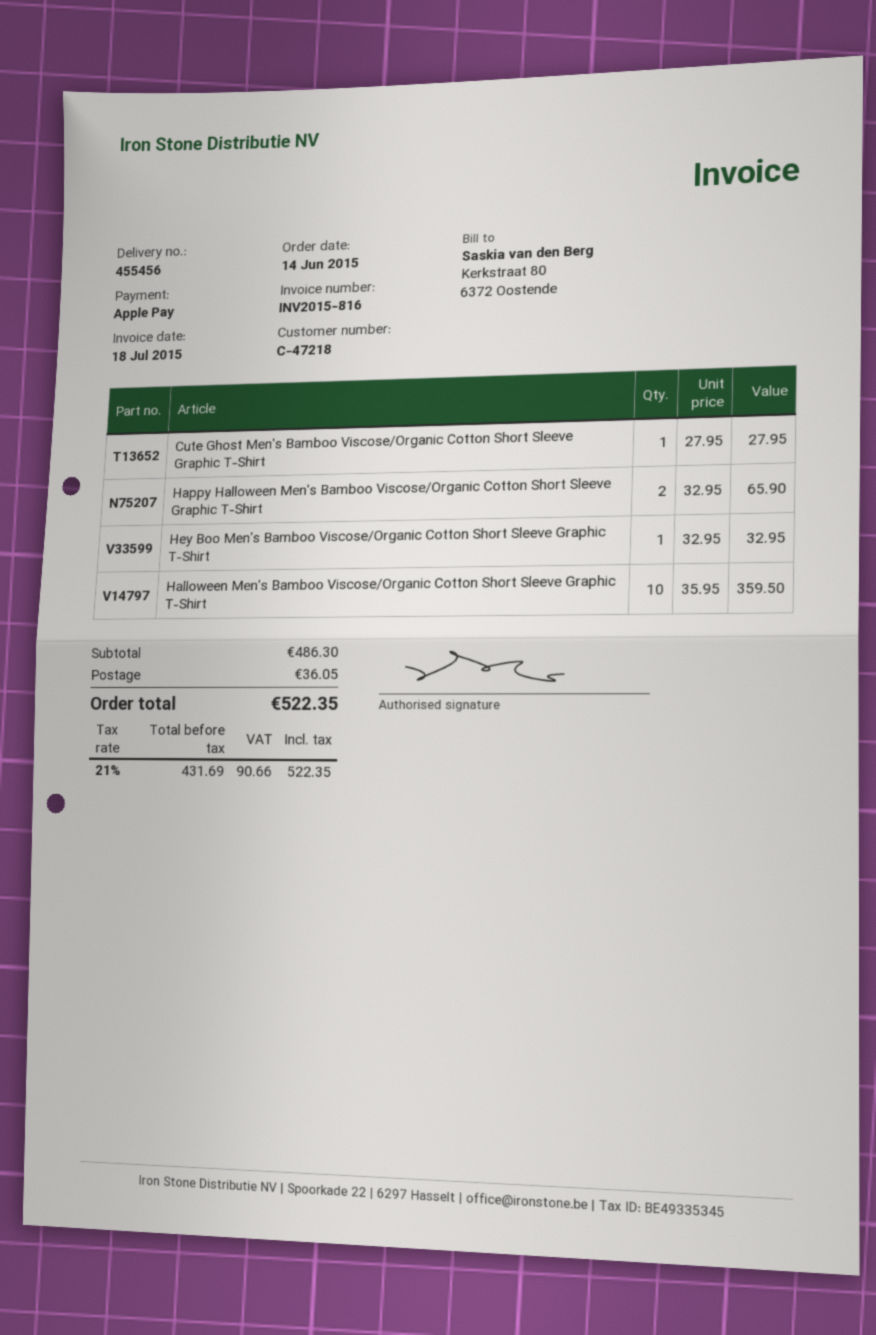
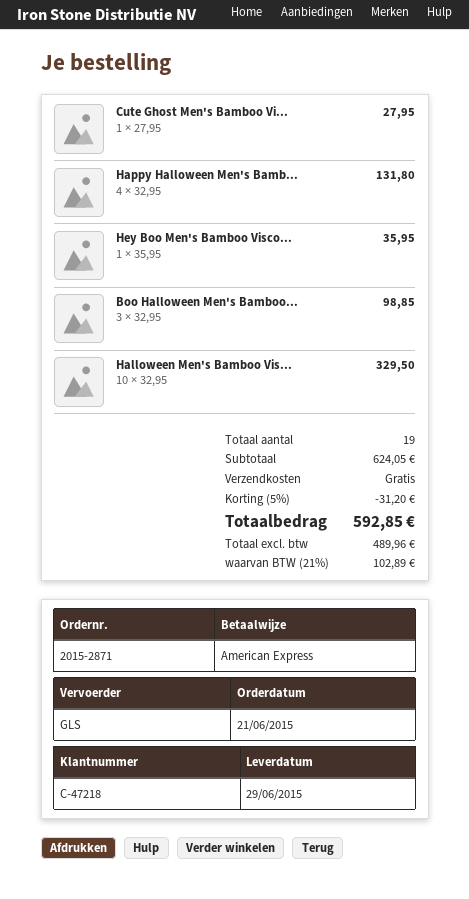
order date: 2015-06-14 -> 2015-06-21
payment method: Apple Pay -> American Express
Happy Halloween Men's Bamboo Viscose/Organic Cotton Short Sleeve Graphic T-Shirt: 2 x 32.95 = 65.90 -> 4 x 32.95 = 131.80
Hey Boo Men's Bamboo Viscose/Organic Cotton Short Sleeve Graphic T-Shirt: 1 x 32.95 = 32.95 -> 1 x 35.95 = 35.95
Halloween Men's Bamboo Viscose/Organic Cotton Short Sleeve Graphic T-Shirt: 10 x 35.95 = 359.50 -> 10 x 32.95 = 329.50
Boo Halloween Men's Bamboo...: none -> 3 x 32.95 = 98.85
subtotal: 486.30 -> 624.05
discount: none -> 5% = 31.20
shipping: 36.05 -> 0.00
net: 431.69 -> 489.96
tax: 21% = 90.66 -> 21% = 102.89
total: 522.35 -> 592.85

